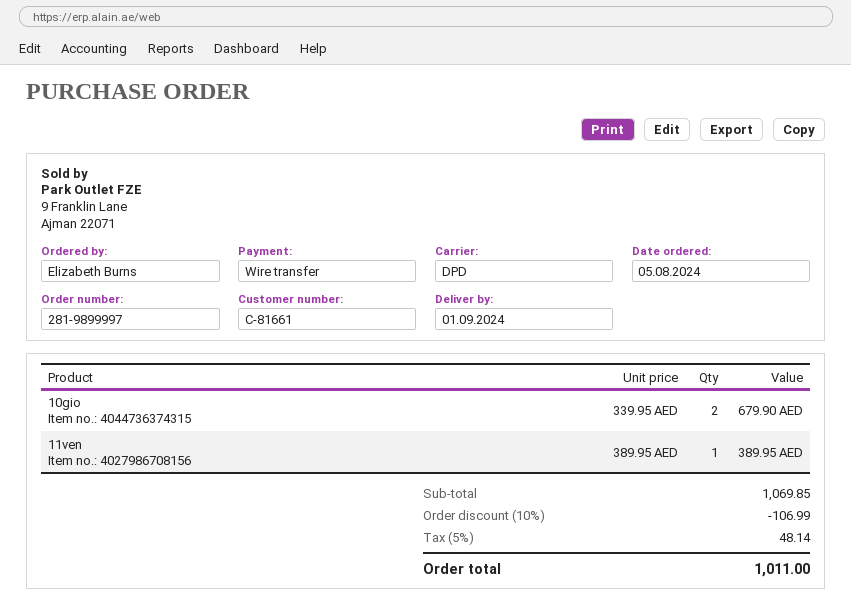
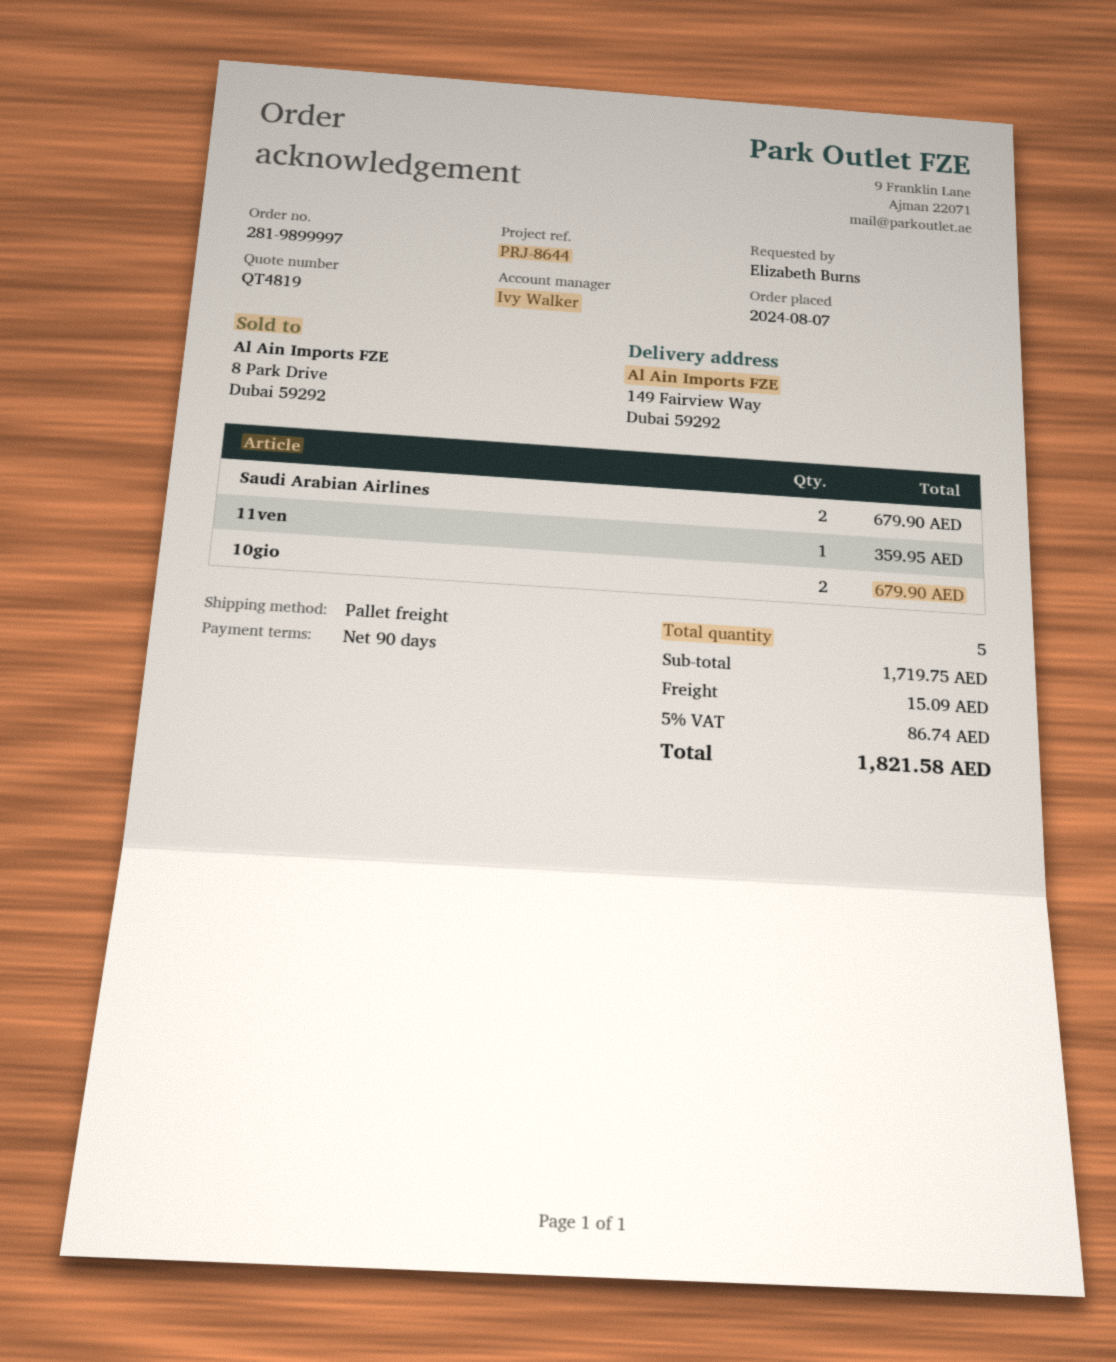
order date: 2024-08-05 -> 2024-08-07
shipping method: DPD -> pallet freight
11ven: 1 for 389.95 -> 1 for 359.95
Saudi Arabian Airlines: none -> 2 for 679.90
subtotal: 1069.85 -> 1719.75
discount: 10% = 106.99 -> none
shipping: none -> 15.09
tax: 5% = 48.14 -> 5% = 86.74
total: 1011.00 -> 1821.58

